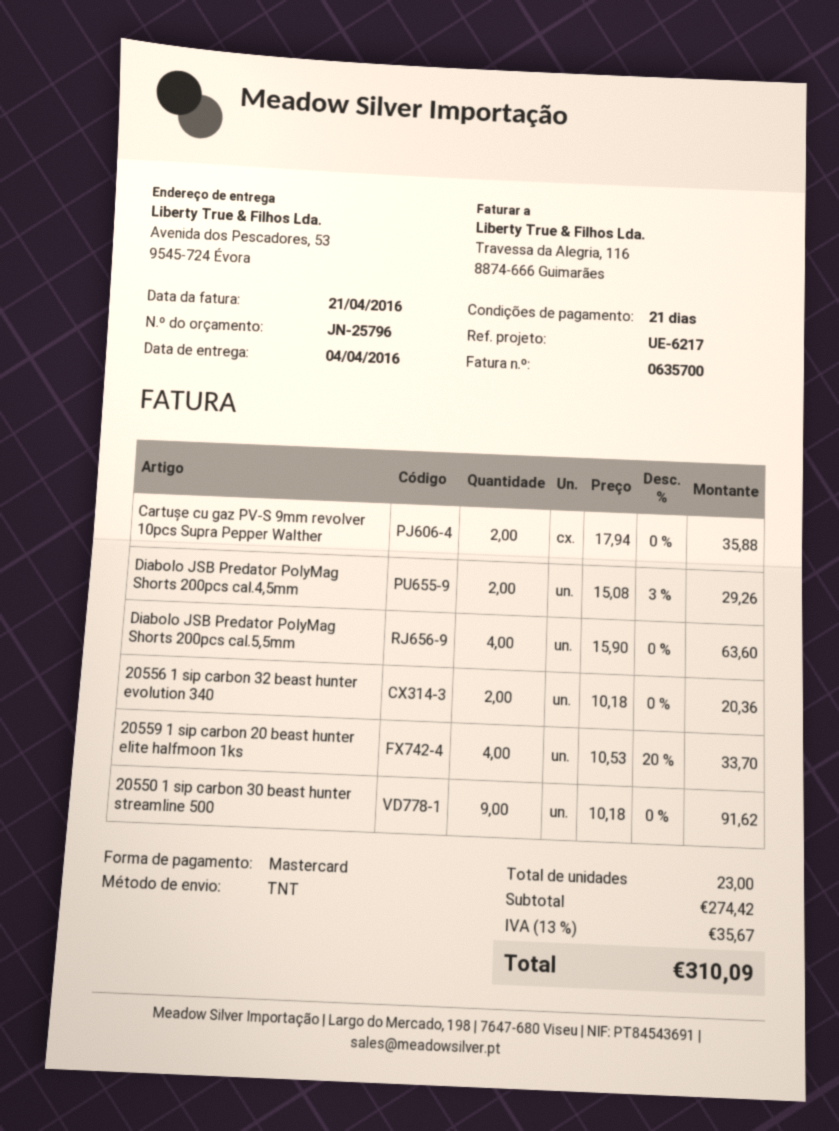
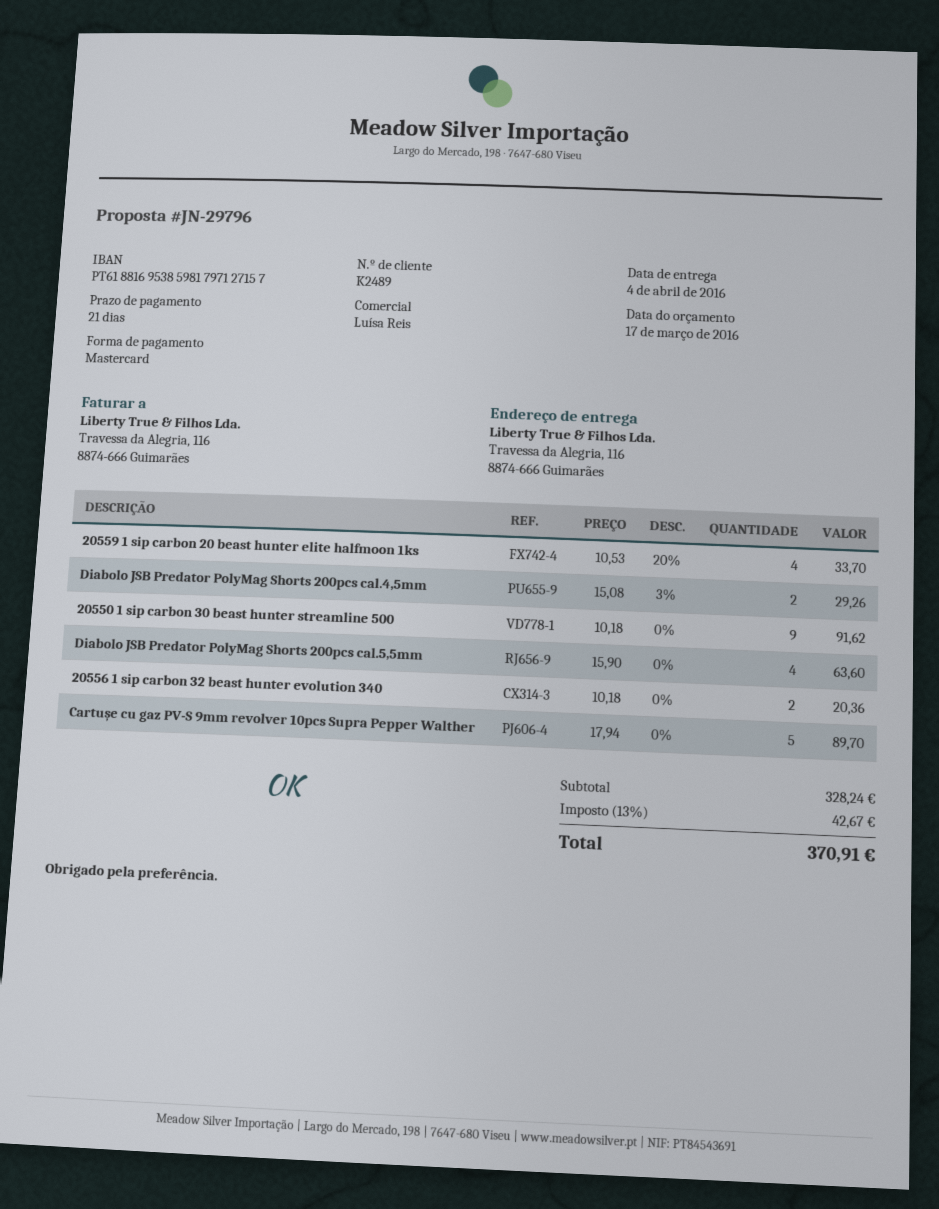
quote number: JN-25796 -> JN-29796
ship to: Avenida dos Pescadores, 53, 9545-724 Évora -> Travessa da Alegria, 116, 8874-666 Guimarães
Cartușe cu gaz PV-S 9mm revolver 10pcs Supra Pepper Walther: 2 x 17.94 = 35.88 -> 5 x 17.94 = 89.70
subtotal: 274.42 -> 328.24
tax: 13% = 35.67 -> 13% = 42.67
total: 310.09 -> 370.91

